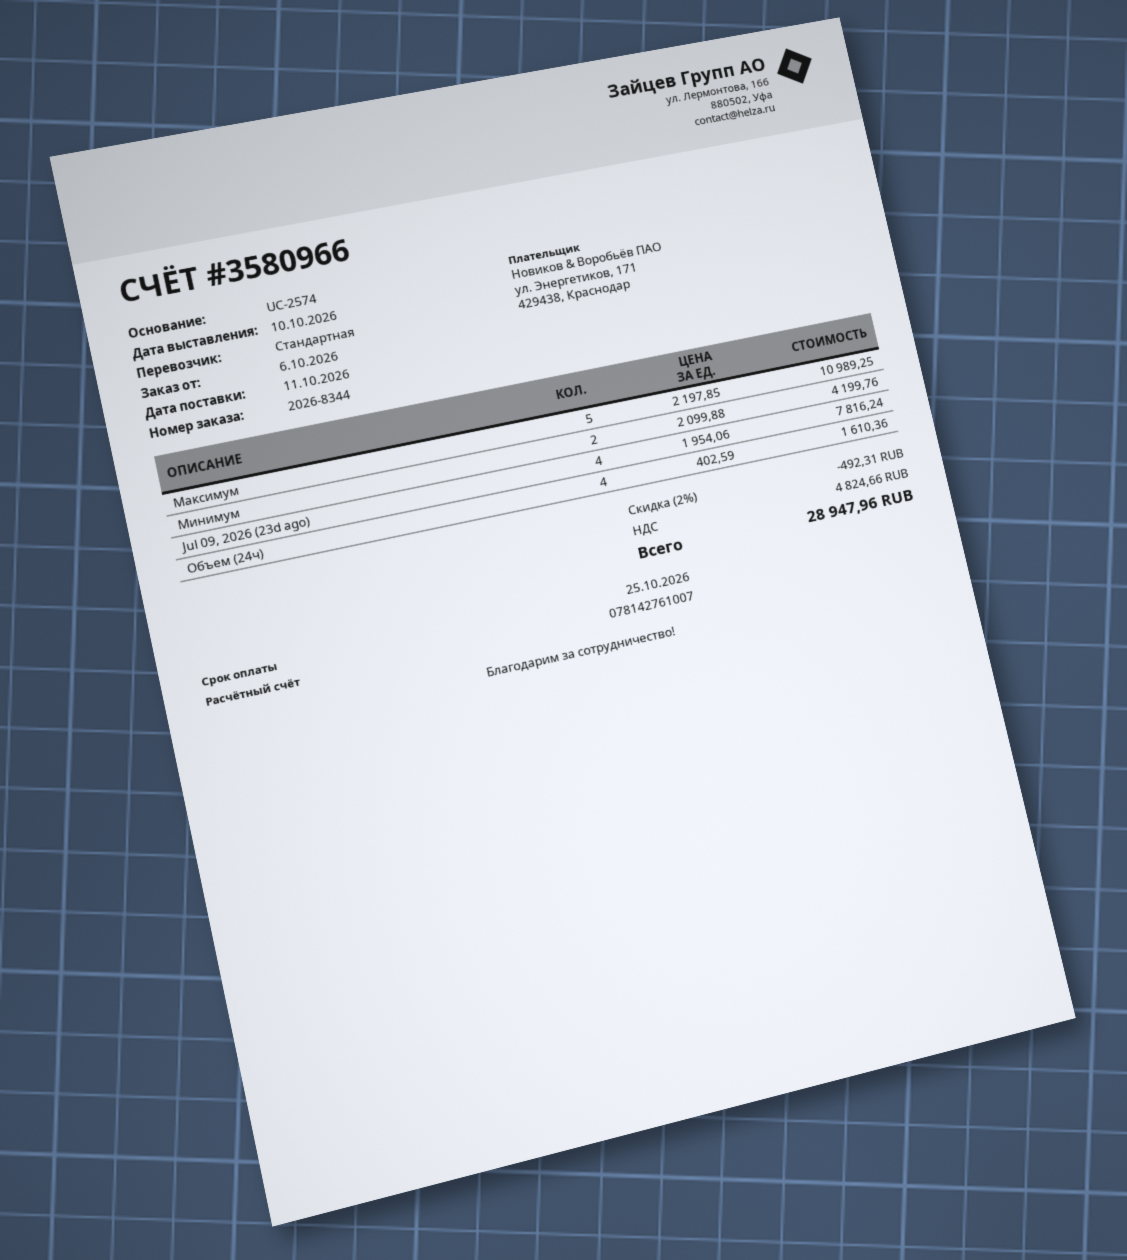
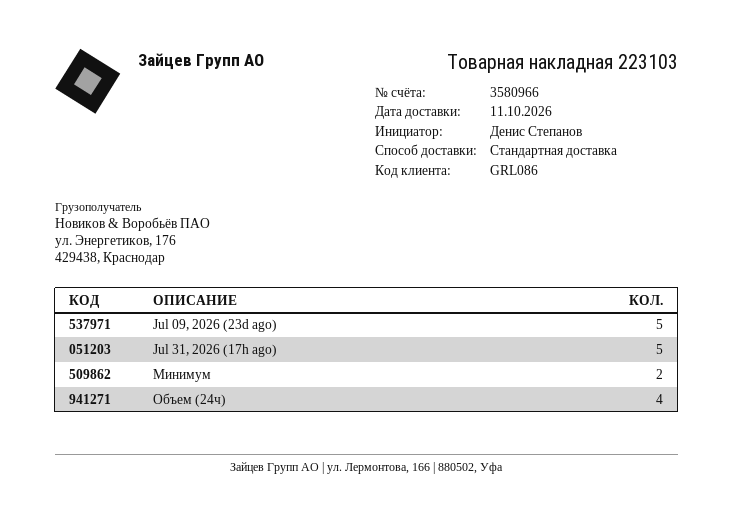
Максимум: 5 -> none
Jul 09, 2026 (23d ago): 4 -> 5
Jul 31, 2026 (17h ago): none -> 5

